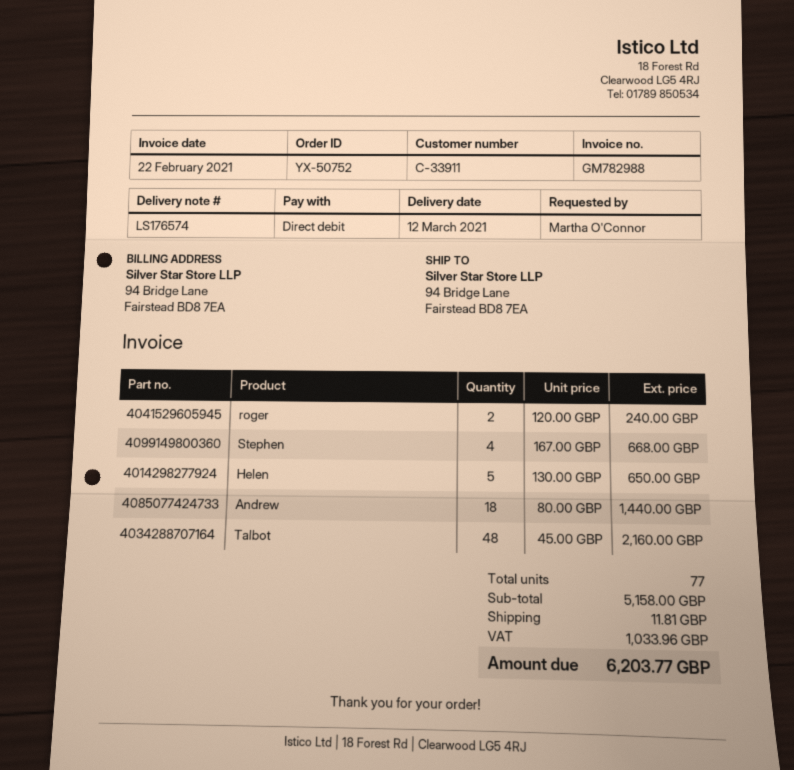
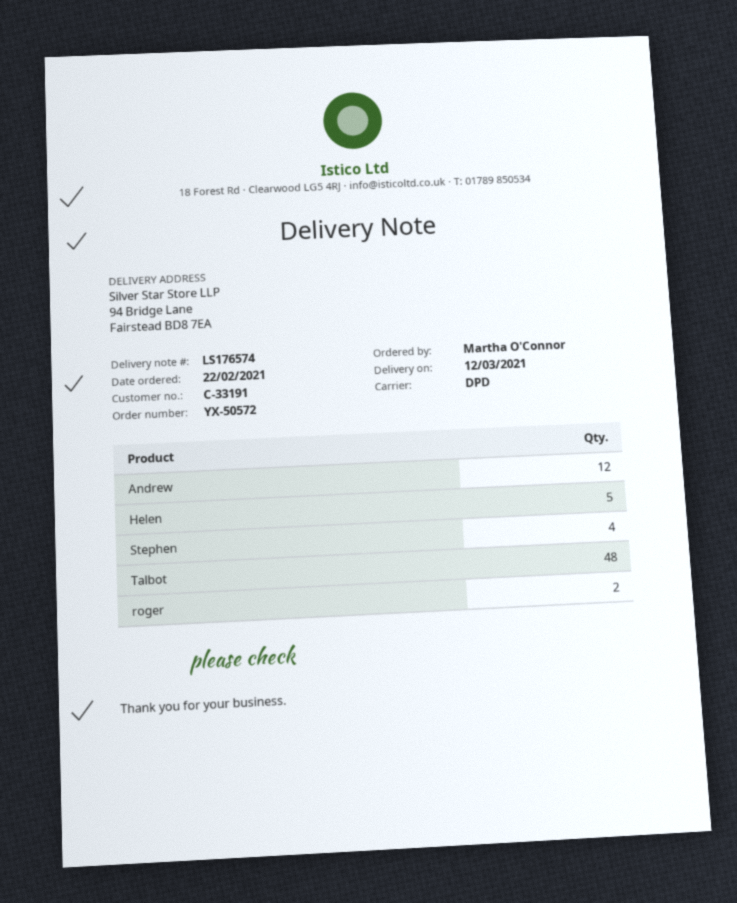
order number: YX-50752 -> YX-50572
customer number: C-33911 -> C-33191
Andrew: 18 -> 12

